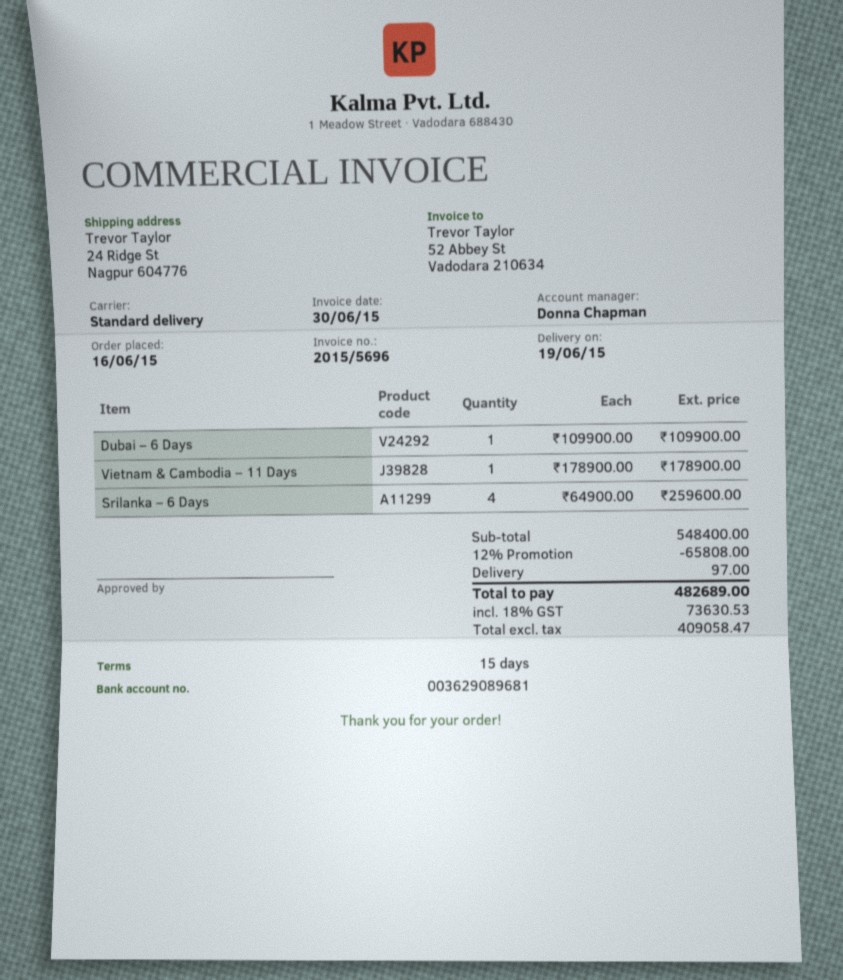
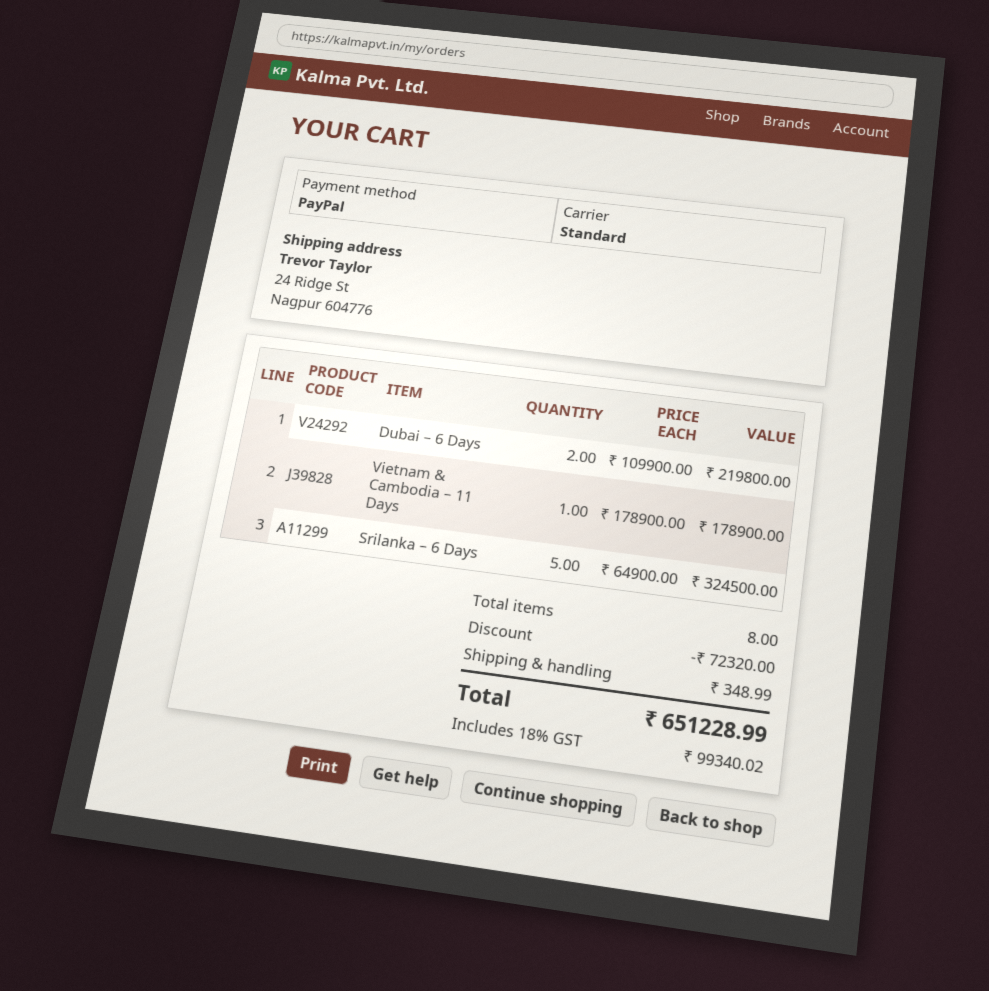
Dubai – 6 Days: 1 x 109900.00 = 109900.00 -> 2 x 109900.00 = 219800.00
Srilanka – 6 Days: 4 x 64900.00 = 259600.00 -> 5 x 64900.00 = 324500.00
discount: 65808.00 -> 72320.00
shipping: 97.00 -> 348.99
tax: 18% = 73630.53 -> 18% = 99340.02
total: 482689.00 -> 651228.99

